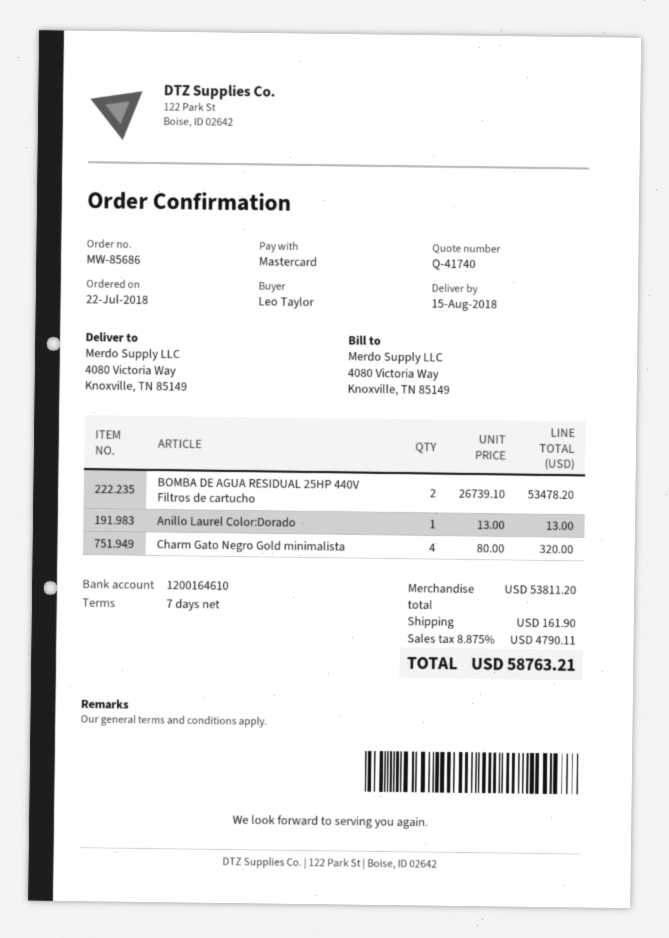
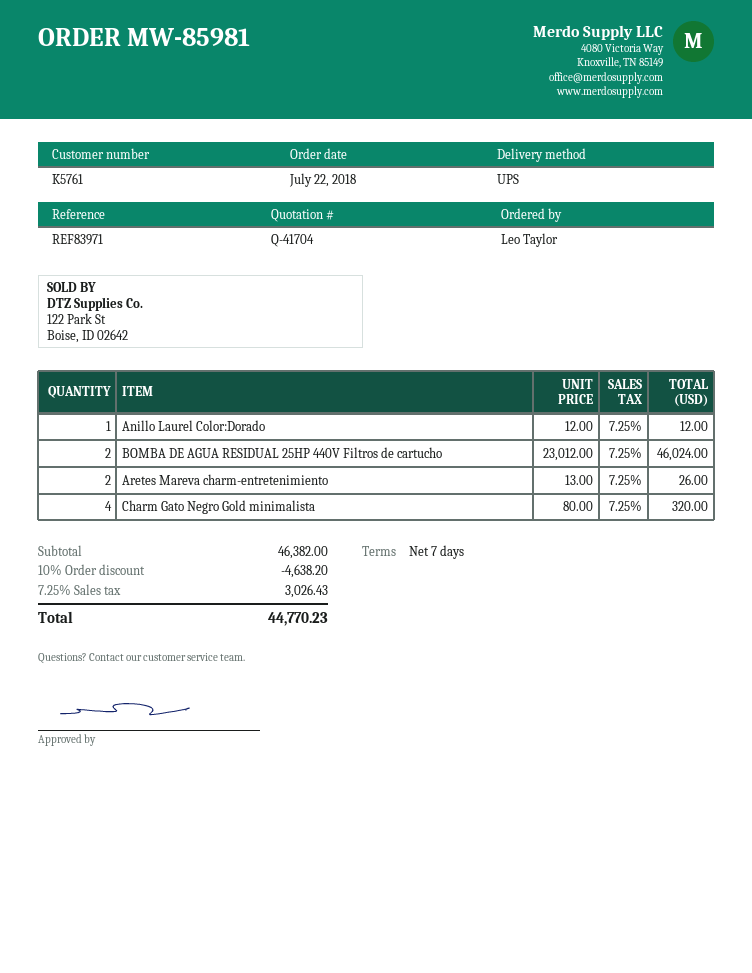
quote number: Q-41740 -> Q-41704
order number: MW-85686 -> MW-85981
BOMBA DE AGUA RESIDUAL 25HP 440V Filtros de cartucho: 2 x 26739.10 = 53478.20 -> 2 x 23012.00 = 46024.00
Anillo Laurel Color:Dorado: 1 x 13.00 = 13.00 -> 1 x 12.00 = 12.00
Aretes Mareva charm-entretenimiento: none -> 2 x 13.00 = 26.00
subtotal: 53811.20 -> 46382.00
discount: none -> 10% = 4638.20
shipping: 161.90 -> none
tax: 8.875% = 4790.11 -> 7.25% = 3026.43
total: 58763.21 -> 44770.23

